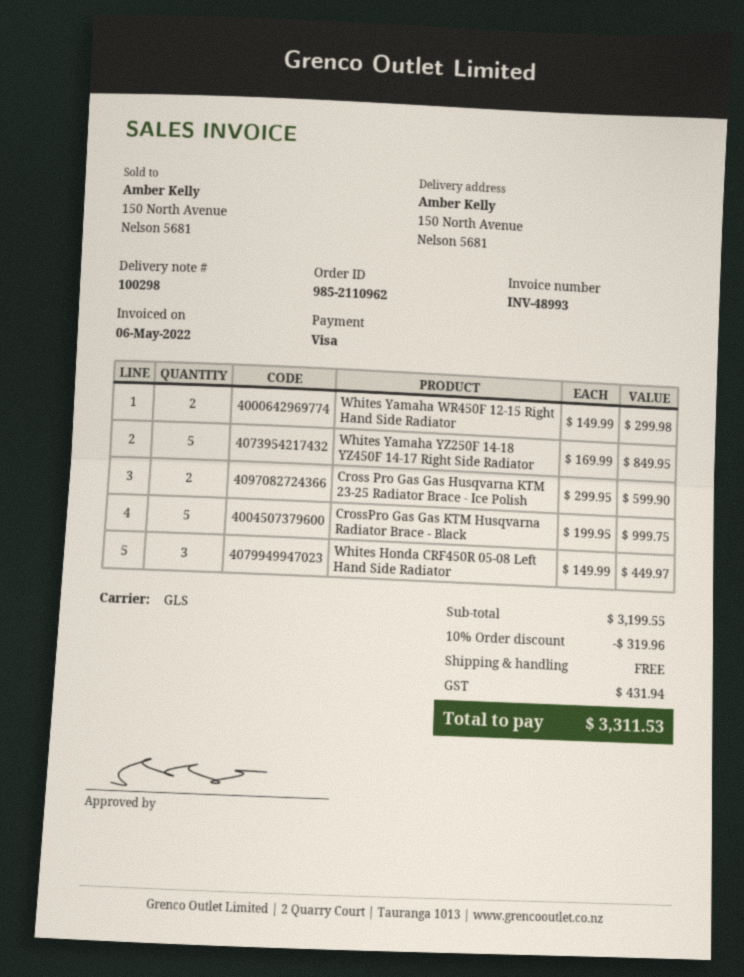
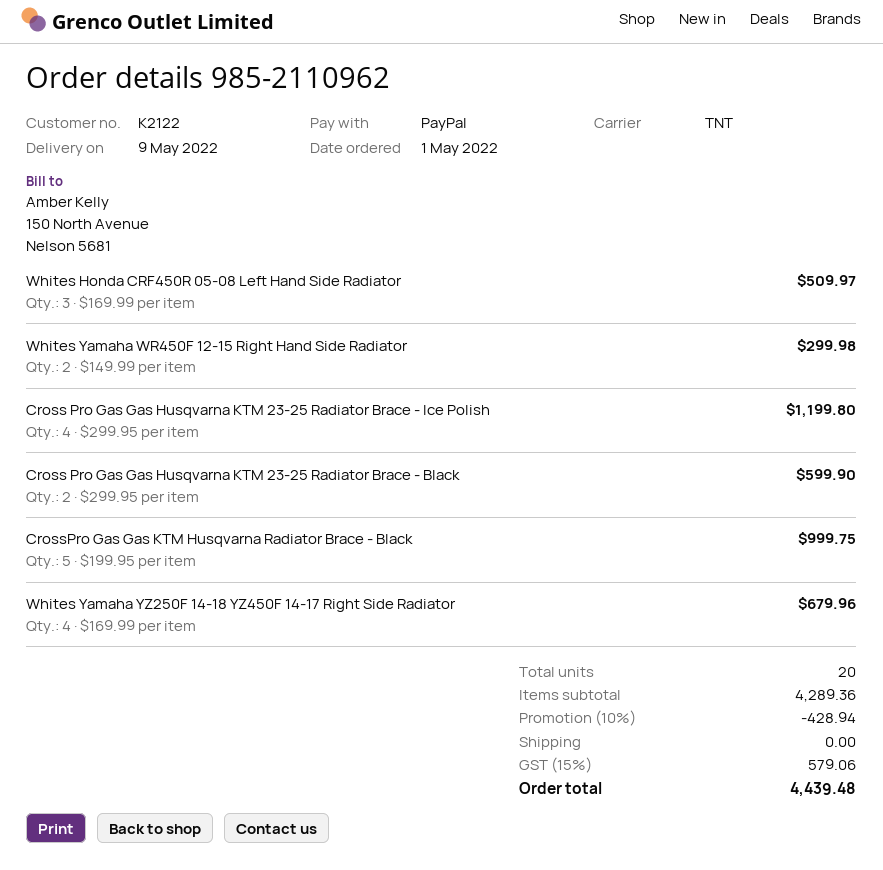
payment method: Visa -> PayPal
shipping method: GLS -> TNT
Whites Yamaha YZ250F 14-18 YZ450F 14-17 Right Side Radiator: 5 x 169.99 = 849.95 -> 4 x 169.99 = 679.96
Cross Pro Gas Gas Husqvarna KTM 23-25 Radiator Brace - Ice Polish: 2 x 299.95 = 599.90 -> 4 x 299.95 = 1199.80
Whites Honda CRF450R 05-08 Left Hand Side Radiator: 3 x 149.99 = 449.97 -> 3 x 169.99 = 509.97
Cross Pro Gas Gas Husqvarna KTM 23-25 Radiator Brace - Black: none -> 2 x 299.95 = 599.90
subtotal: 3199.55 -> 4289.36
discount: 10% = 319.96 -> 10% = 428.94
tax: 431.94 -> 579.06
total: 3311.53 -> 4439.48

